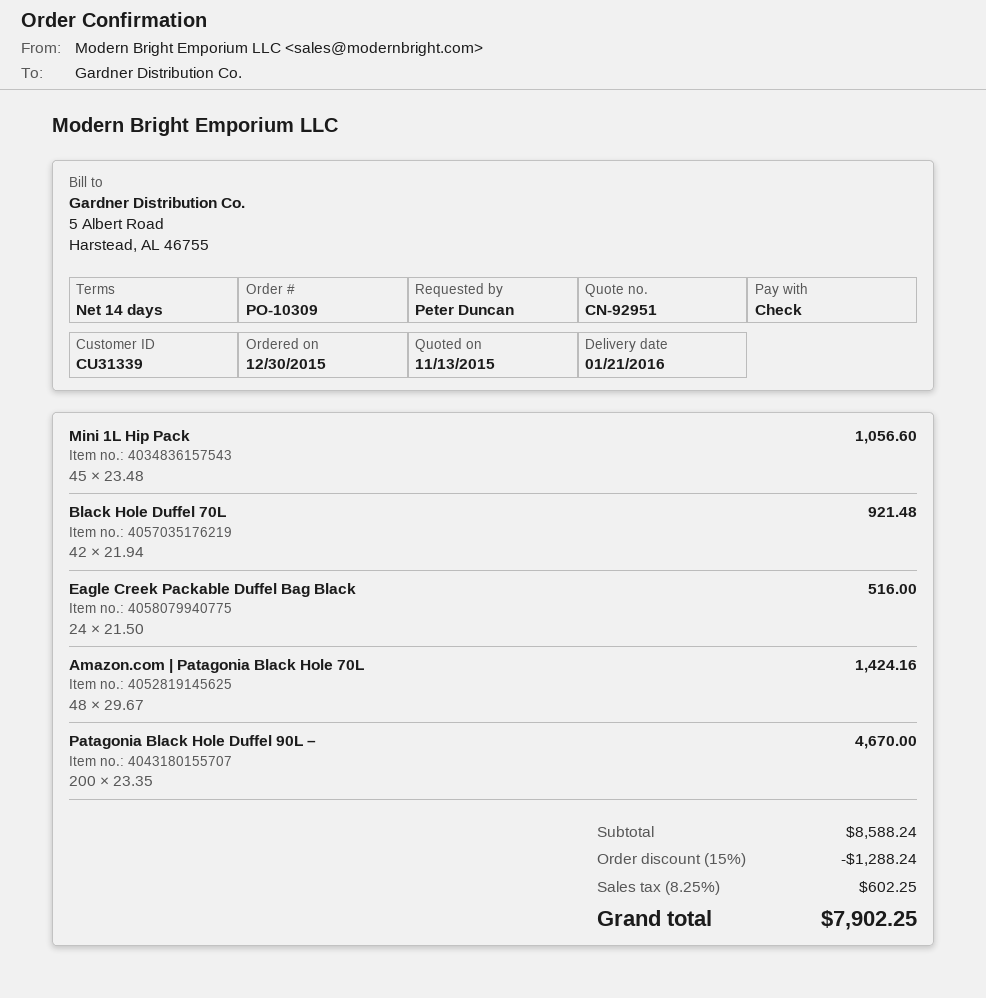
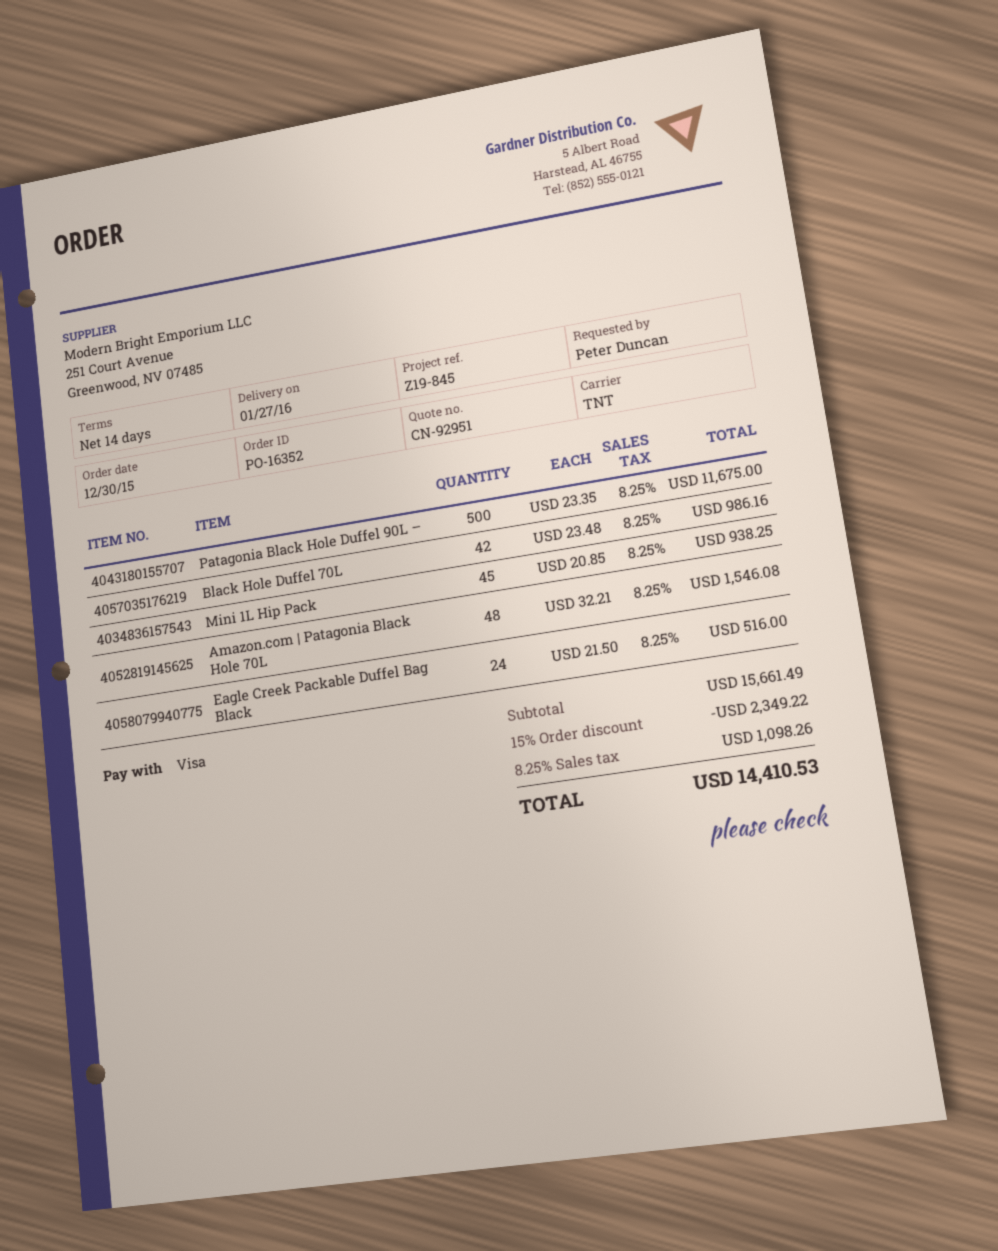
order number: PO-10309 -> PO-16352
delivery date: 2016-01-21 -> 2016-01-27
payment method: cheque -> Visa
Mini 1L Hip Pack: 45 x 23.48 = 1056.60 -> 45 x 20.85 = 938.25
Black Hole Duffel 70L: 42 x 21.94 = 921.48 -> 42 x 23.48 = 986.16
Amazon.com | Patagonia Black Hole 70L: 48 x 29.67 = 1424.16 -> 48 x 32.21 = 1546.08
Patagonia Black Hole Duffel 90L –: 200 x 23.35 = 4670.00 -> 500 x 23.35 = 11675.00
subtotal: 8588.24 -> 15661.49
discount: 15% = 1288.24 -> 15% = 2349.22
tax: 8.25% = 602.25 -> 8.25% = 1098.26
total: 7902.25 -> 14410.53

